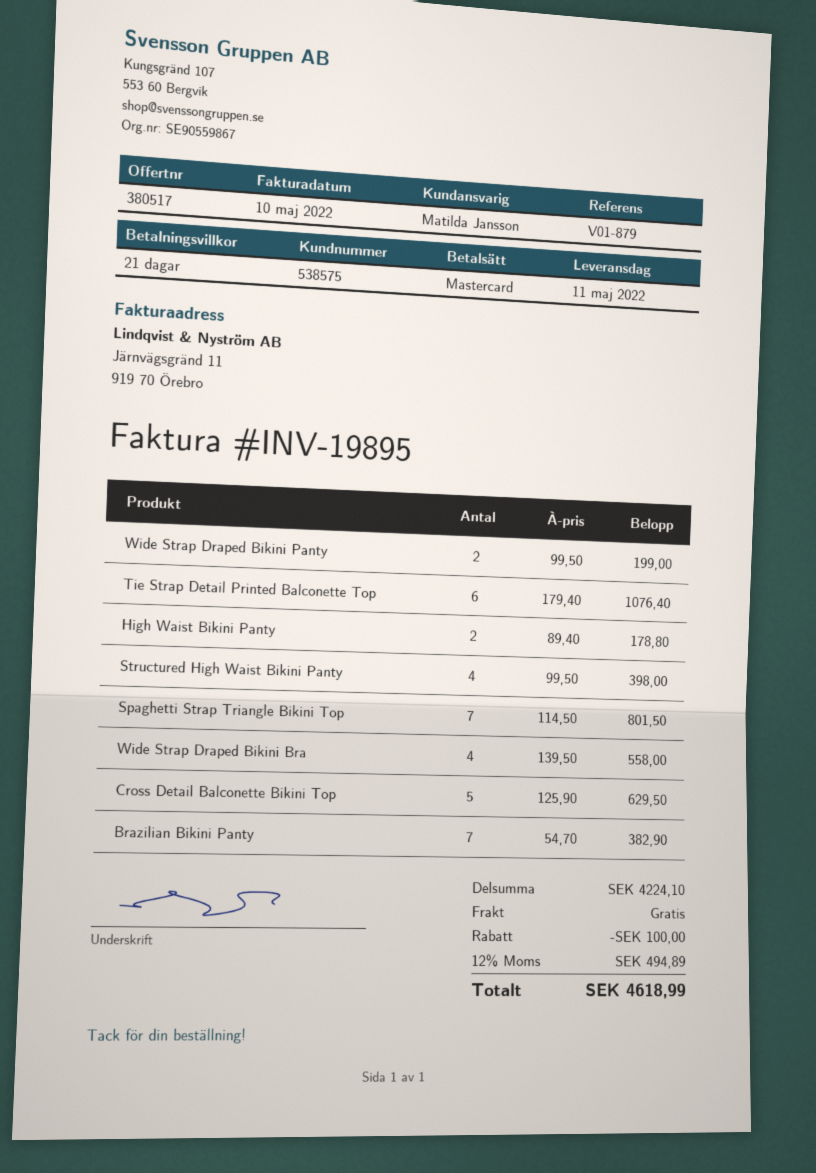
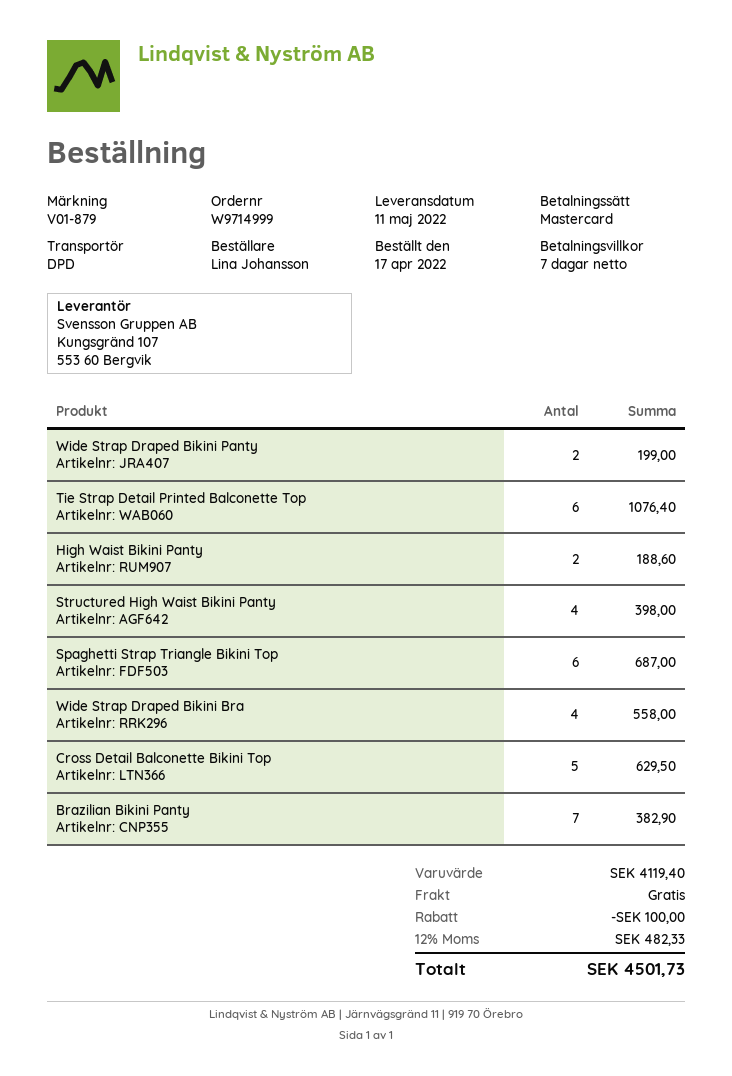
payment terms: 21 days -> 7 days
High Waist Bikini Panty: 2 for 178.80 -> 2 for 188.60
Spaghetti Strap Triangle Bikini Top: 7 for 801.50 -> 6 for 687.00
subtotal: 4224.10 -> 4119.40
tax: 12% = 494.89 -> 12% = 482.33
total: 4618.99 -> 4501.73

